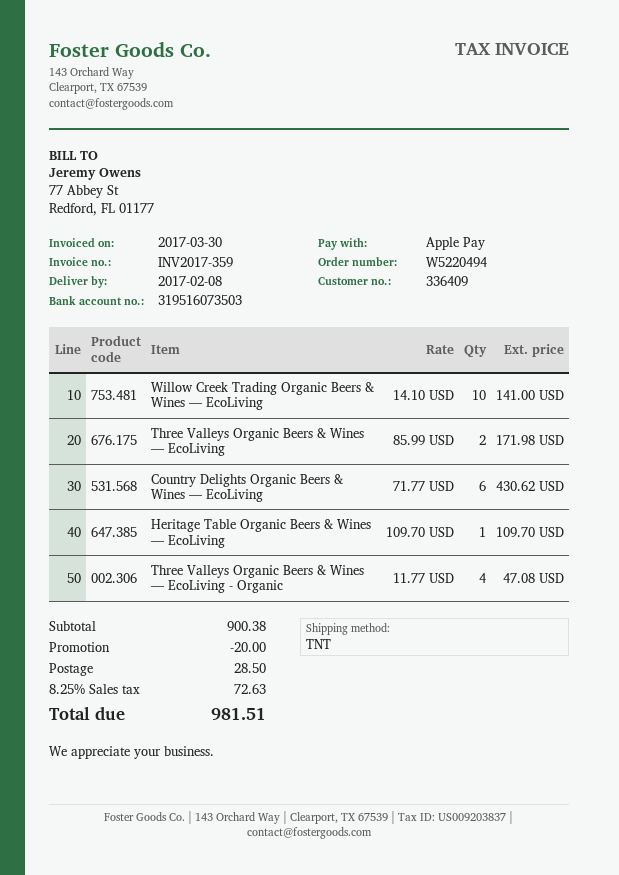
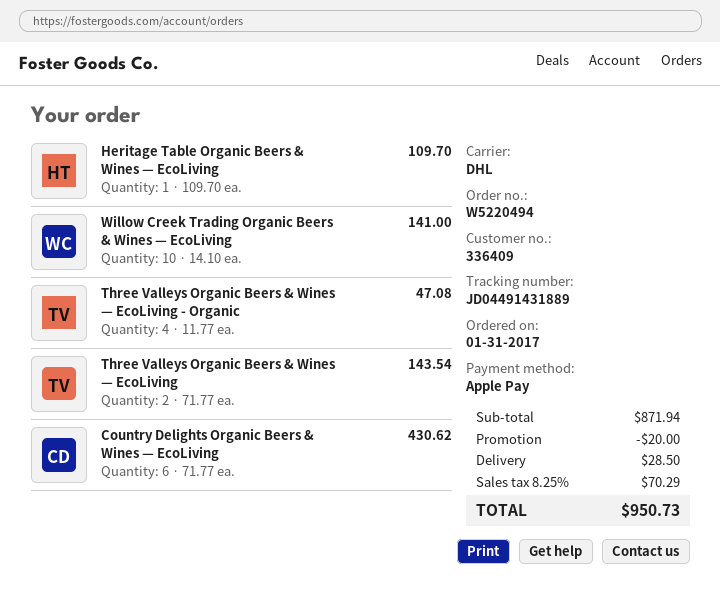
shipping method: TNT -> DHL
Three Valleys Organic Beers & Wines — EcoLiving: 2 x 85.99 = 171.98 -> 2 x 71.77 = 143.54
subtotal: 900.38 -> 871.94
tax: 8.25% = 72.63 -> 8.25% = 70.29
total: 981.51 -> 950.73

